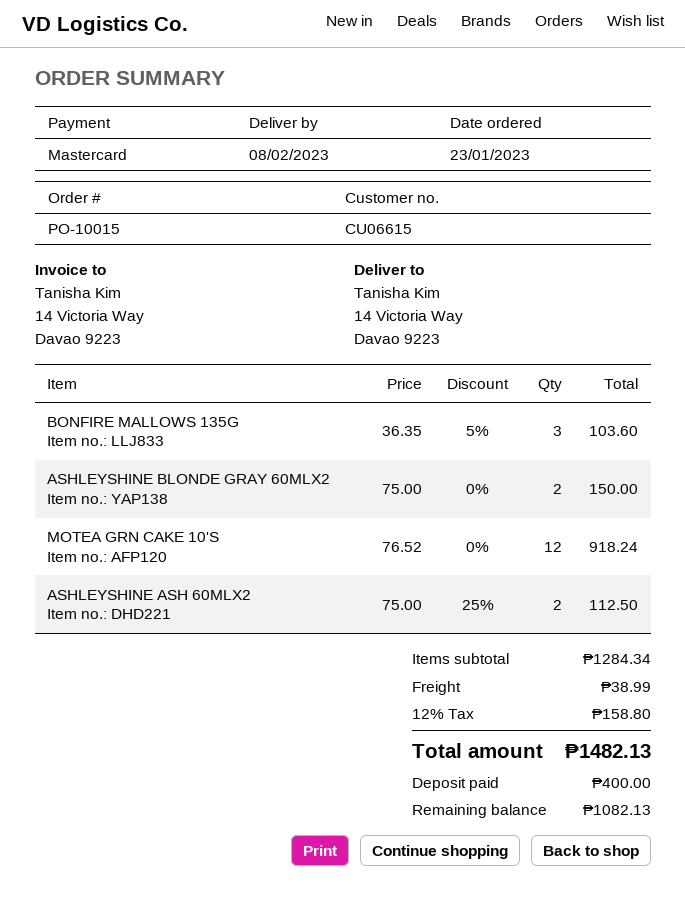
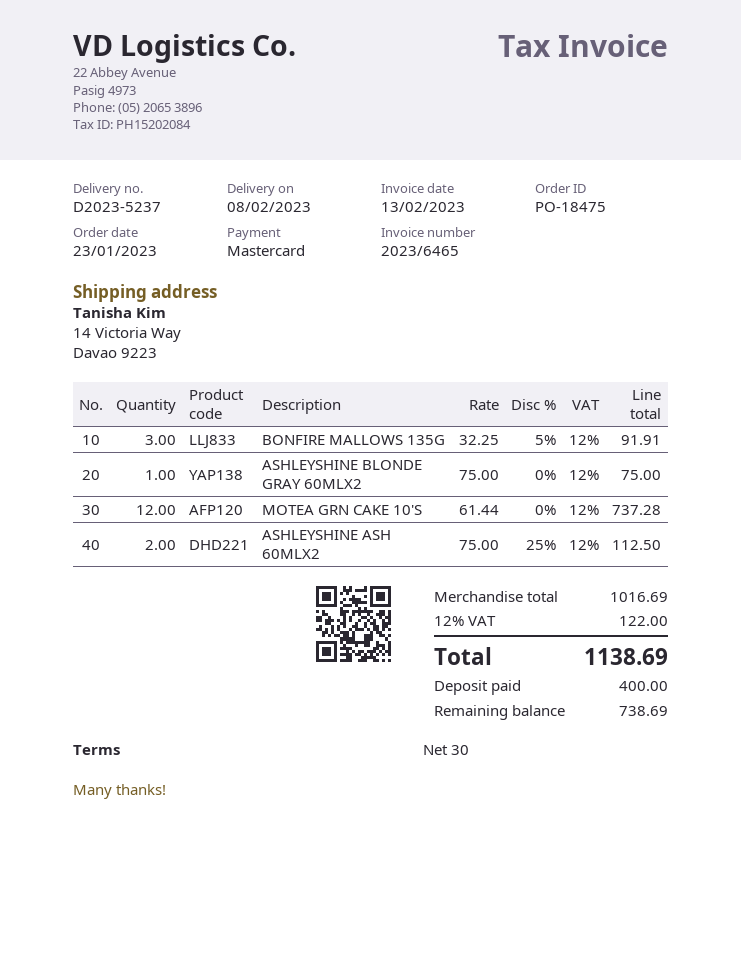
order number: PO-10015 -> PO-18475
BONFIRE MALLOWS 135G: 3 x 36.35 - 5% = 103.60 -> 3 x 32.25 - 5% = 91.91
ASHLEYSHINE BLONDE GRAY 60MLX2: 2 x 75.00 = 150.00 -> 1 x 75.00 = 75.00
MOTEA GRN CAKE 10'S: 12 x 76.52 = 918.24 -> 12 x 61.44 = 737.28
subtotal: 1284.34 -> 1016.69
shipping: 38.99 -> none
tax: 12% = 158.80 -> 12% = 122.00
total: 1482.13 -> 1138.69
balance: 1082.13 -> 738.69

